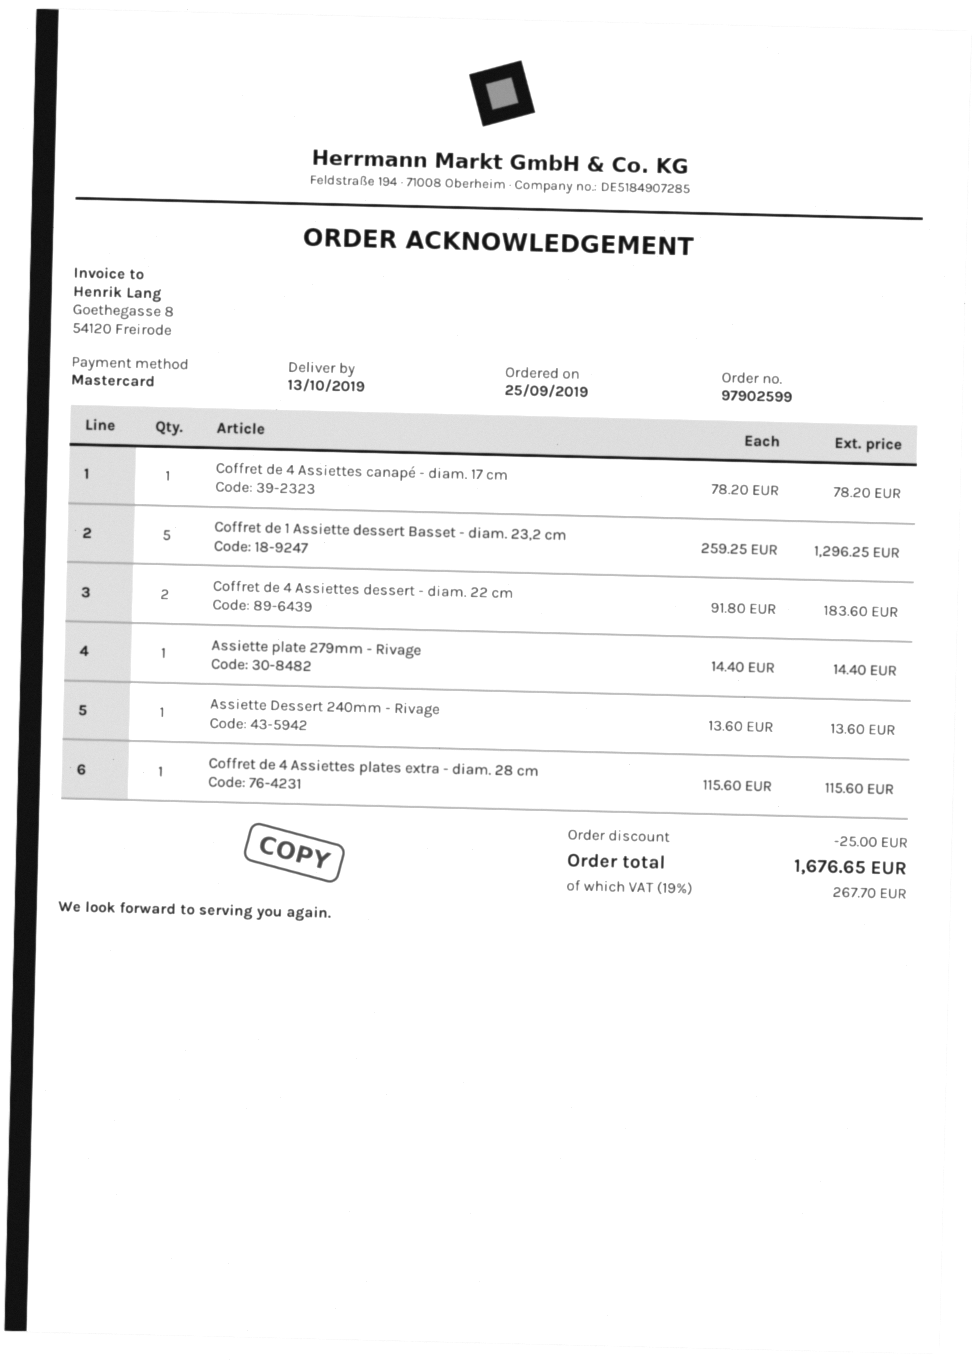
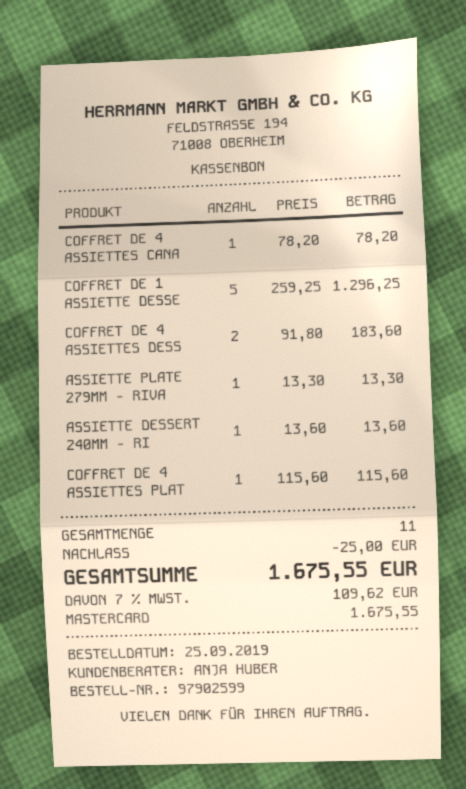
Assiette plate 279mm - Rivage: 1 x 14.40 = 14.40 -> 1 x 13.30 = 13.30
tax: 19% = 267.70 -> 7% = 109.62
total: 1676.65 -> 1675.55

